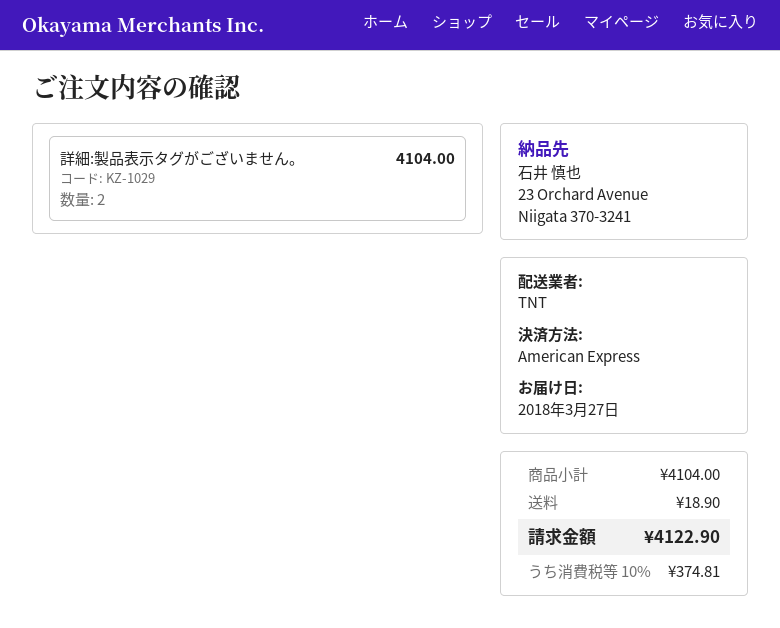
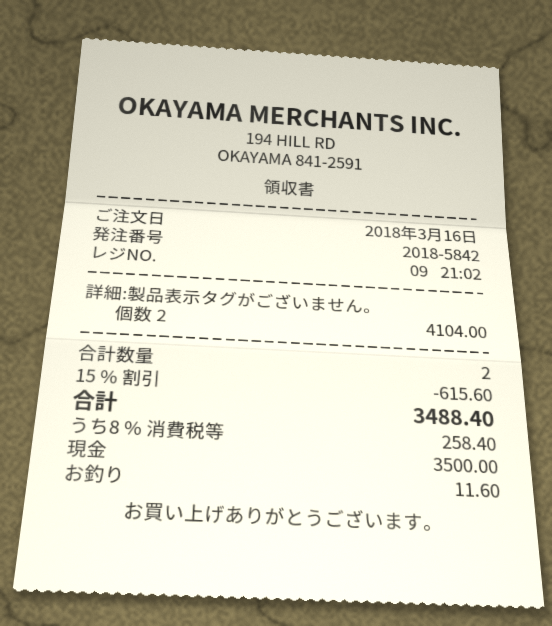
payment method: American Express -> cash
discount: none -> 15% = 615.60
shipping: 18.90 -> none
tax: 10% = 374.81 -> 8% = 258.40
total: 4122.90 -> 3488.40

